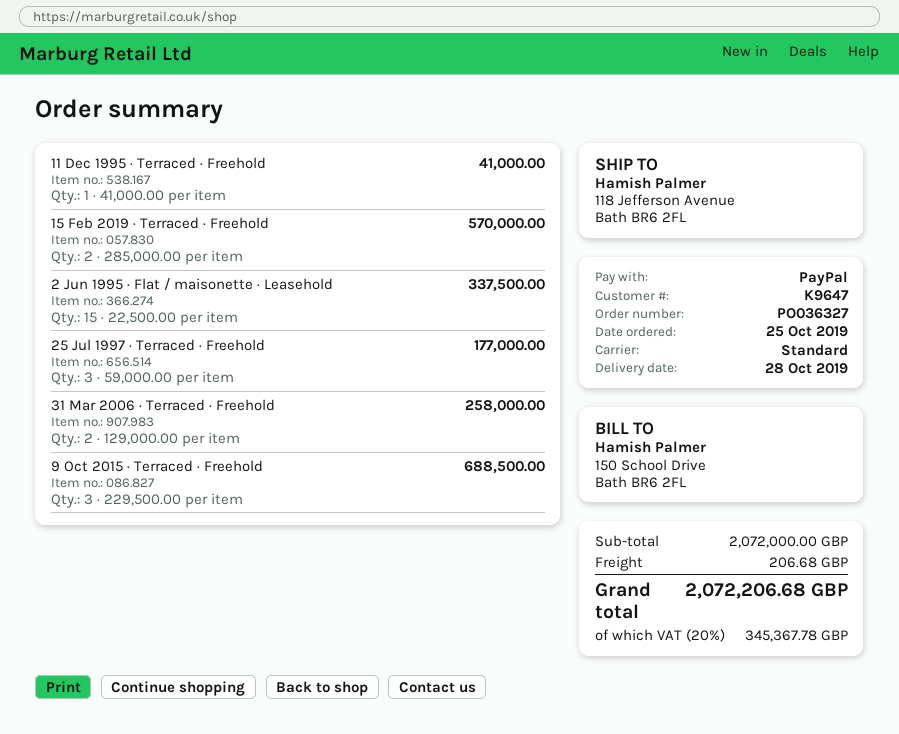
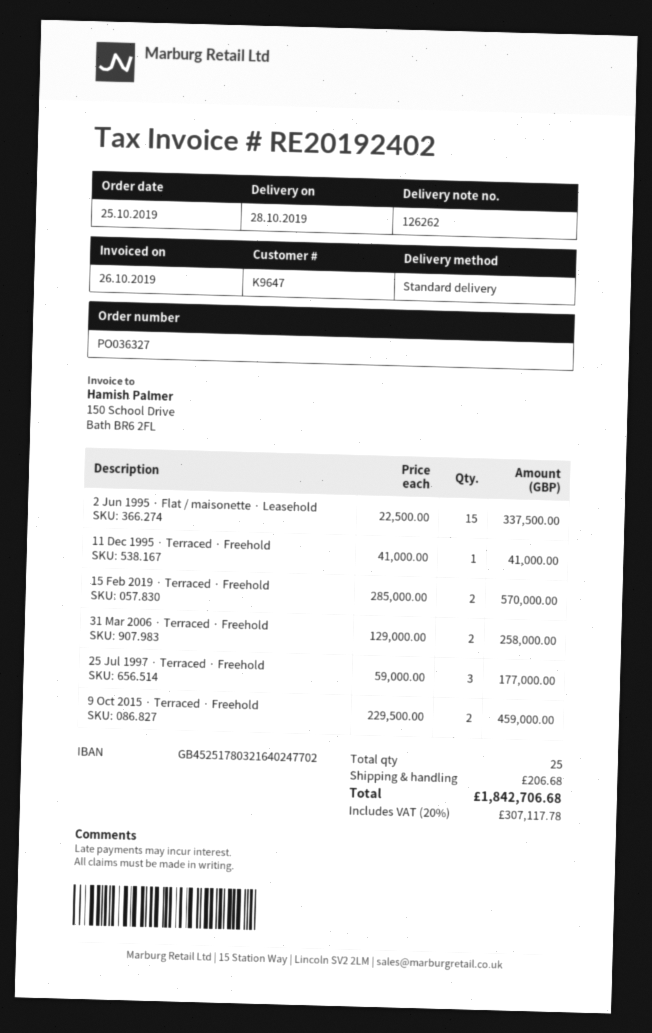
9 Oct 2015 · Terraced · Freehold: 3 x 229500.00 = 688500.00 -> 2 x 229500.00 = 459000.00
tax: 20% = 345367.78 -> 20% = 307117.78
total: 2072206.68 -> 1842706.68

